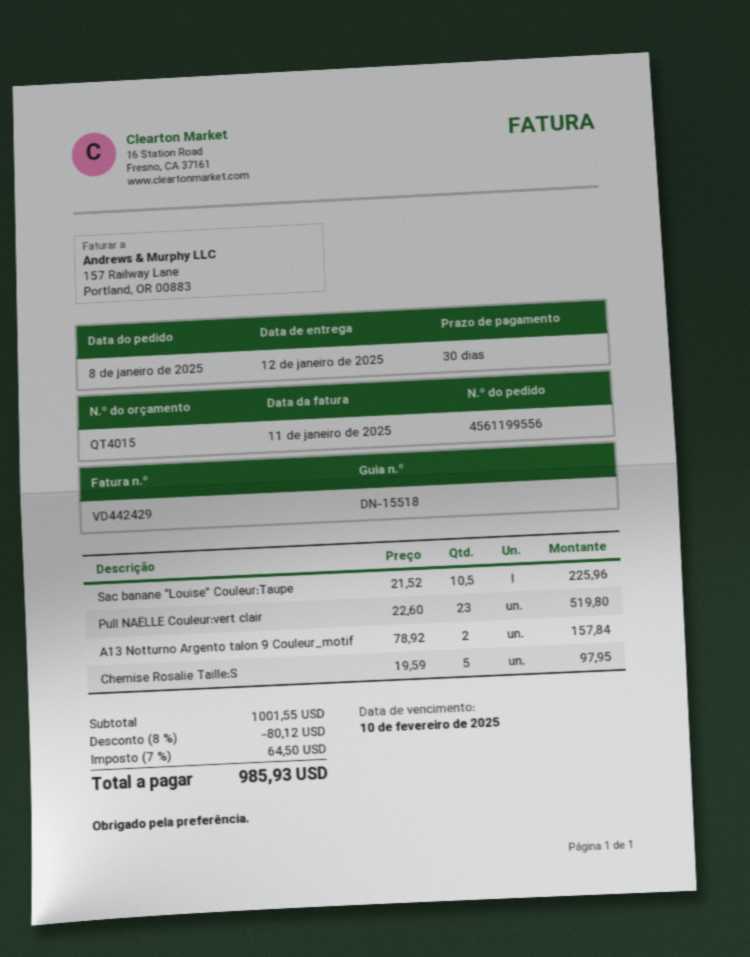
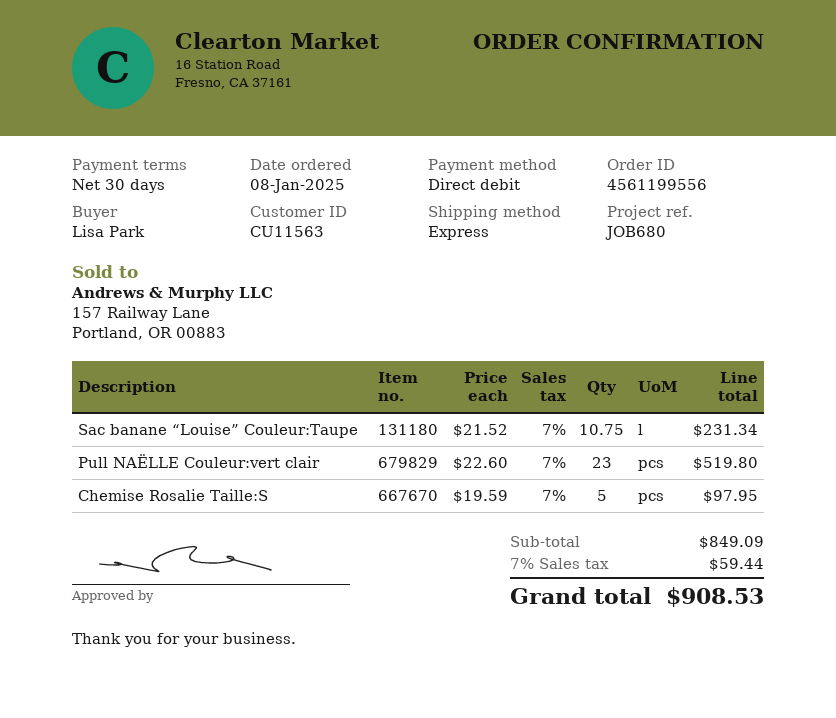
Sac banane “Louise” Couleur:Taupe: 10.5 x 21.52 = 225.96 -> 10.75 x 21.52 = 231.34
A13 Notturno Argento talon 9 Couleur_motif: 2 x 78.92 = 157.84 -> none
subtotal: 1001.55 -> 849.09
discount: 8% = 80.12 -> none
tax: 7% = 64.50 -> 7% = 59.44
total: 985.93 -> 908.53

